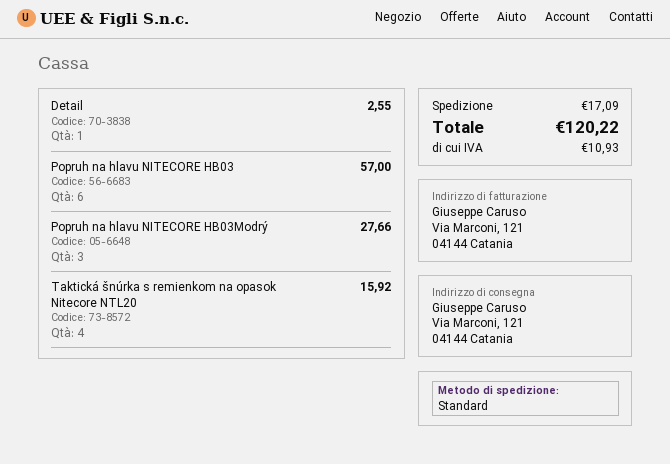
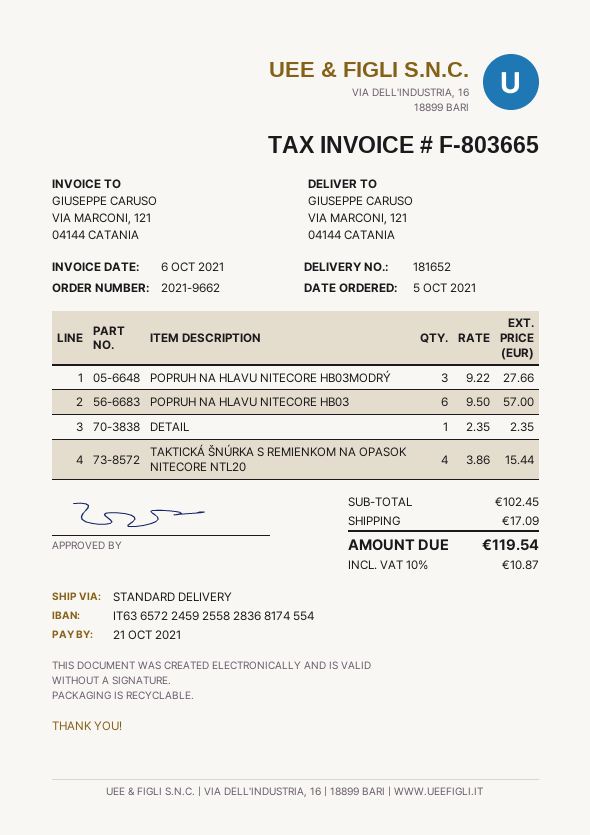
Detail: 1 for 2.55 -> 1 for 2.35
Taktická šnúrka s remienkom na opasok Nitecore NTL20: 4 for 15.92 -> 4 for 15.44
tax: 10.93 -> 10.87
total: 120.22 -> 119.54

